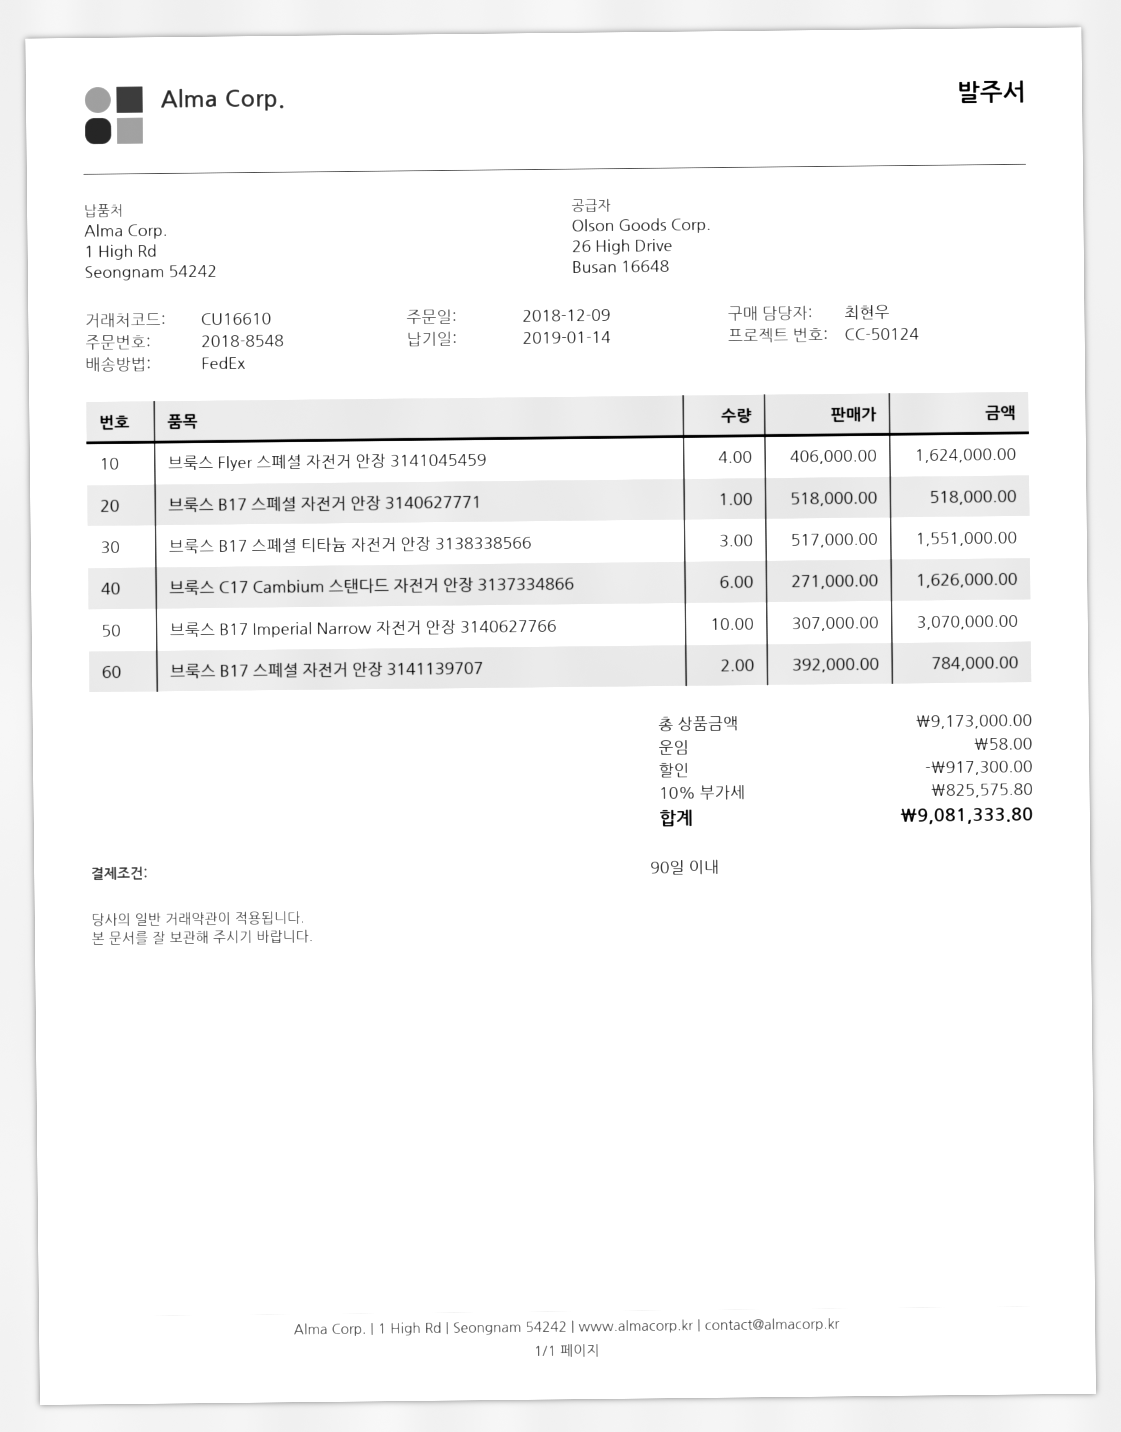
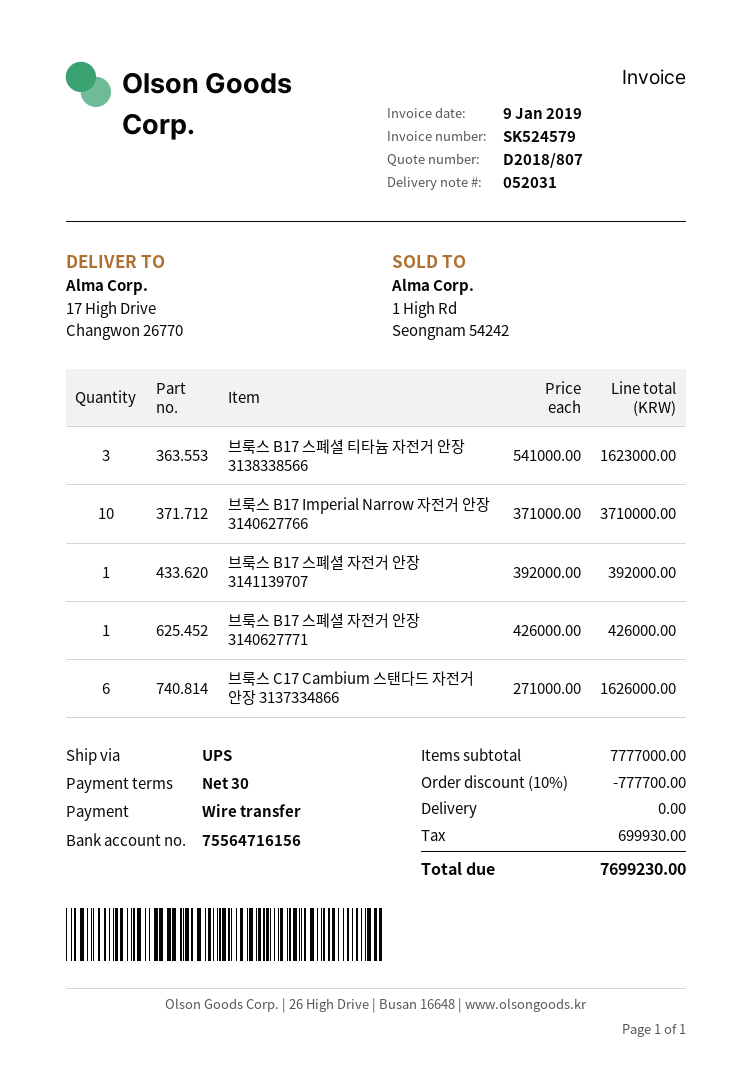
payment terms: 90 days -> 30 days
shipping method: FedEx -> UPS
ship to: 1 High Rd, Seongnam 54242 -> 17 High Drive, Changwon 26770
브룩스 Flyer 스폐셜 자전거 안장 3141045459: 4 x 406000.00 = 1624000.00 -> none
브룩스 B17 스폐셜 자전거 안장 3140627771: 1 x 518000.00 = 518000.00 -> 1 x 426000.00 = 426000.00
브룩스 B17 스폐셜 티타늄 자전거 안장 3138338566: 3 x 517000.00 = 1551000.00 -> 3 x 541000.00 = 1623000.00
브룩스 B17 Imperial Narrow 자전거 안장 3140627766: 10 x 307000.00 = 3070000.00 -> 10 x 371000.00 = 3710000.00
브룩스 B17 스폐셜 자전거 안장 3141139707: 2 x 392000.00 = 784000.00 -> 1 x 392000.00 = 392000.00
subtotal: 9173000.00 -> 7777000.00
discount: 917300.00 -> 777700.00
shipping: 58.00 -> 0.00
tax: 825575.80 -> 699930.00
total: 9081333.80 -> 7699230.00

